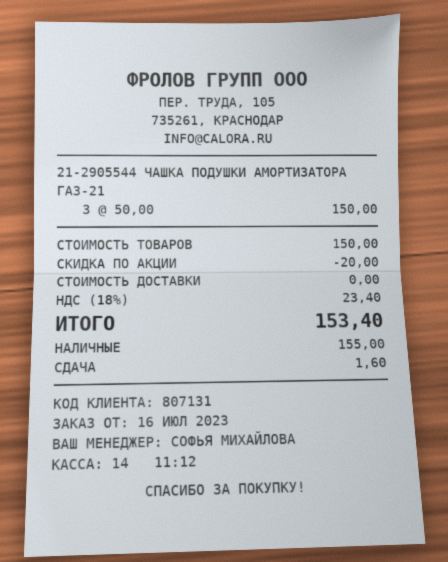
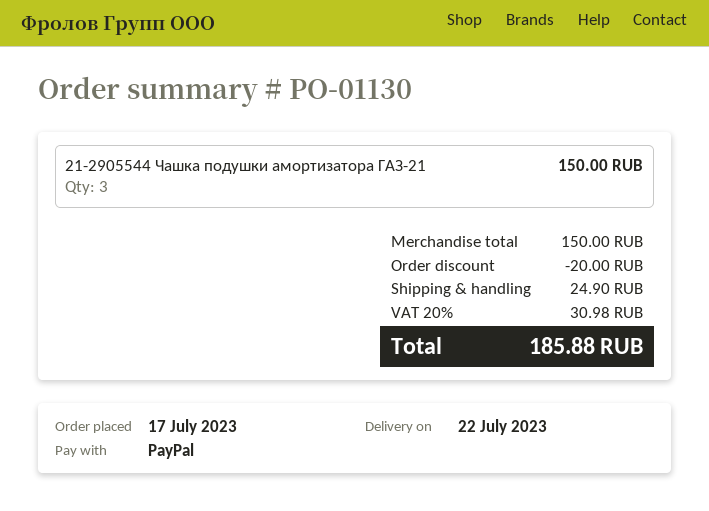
order date: 2023-07-16 -> 2023-07-17
payment method: cash -> PayPal
shipping: 0.00 -> 24.90
tax: 18% = 23.40 -> 20% = 30.98
total: 153.40 -> 185.88

